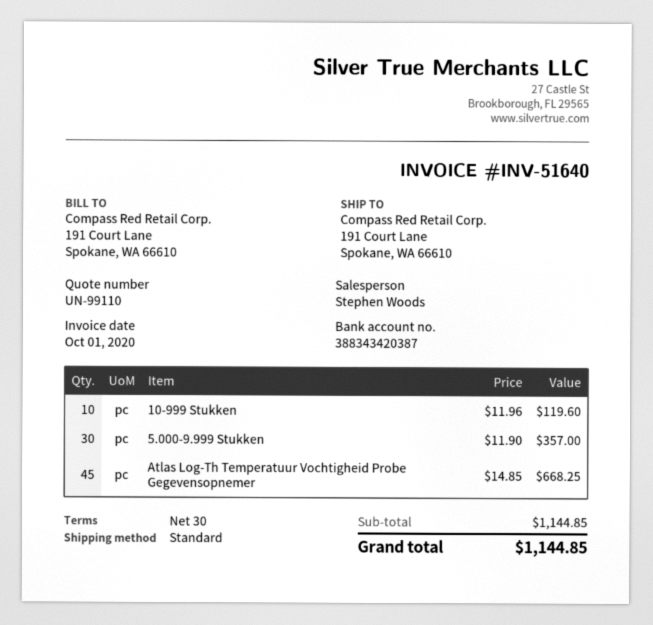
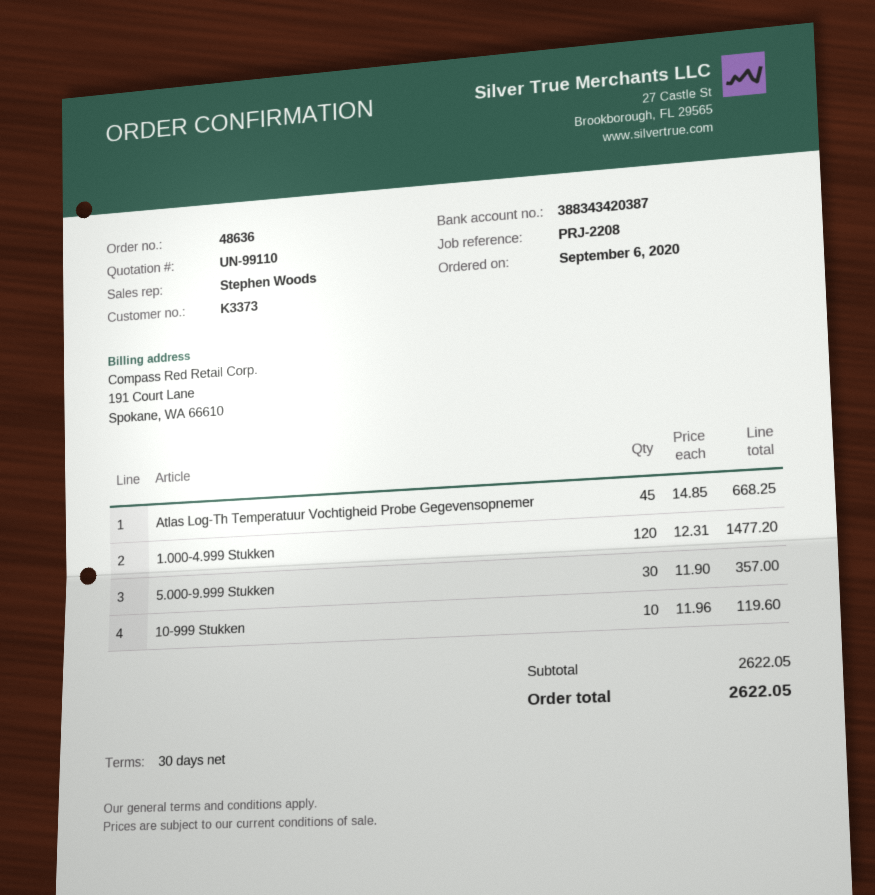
1.000-4.999 Stukken: none -> 120 x 12.31 = 1477.20
subtotal: 1144.85 -> 2622.05
total: 1144.85 -> 2622.05

